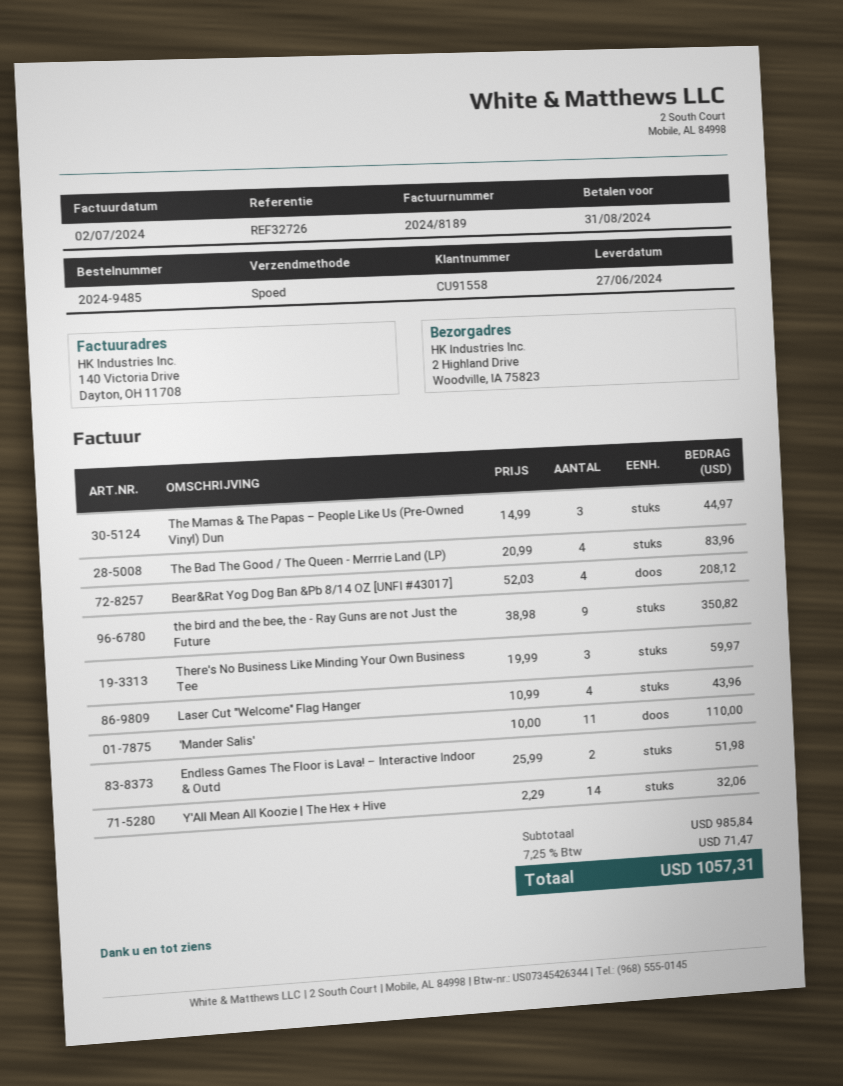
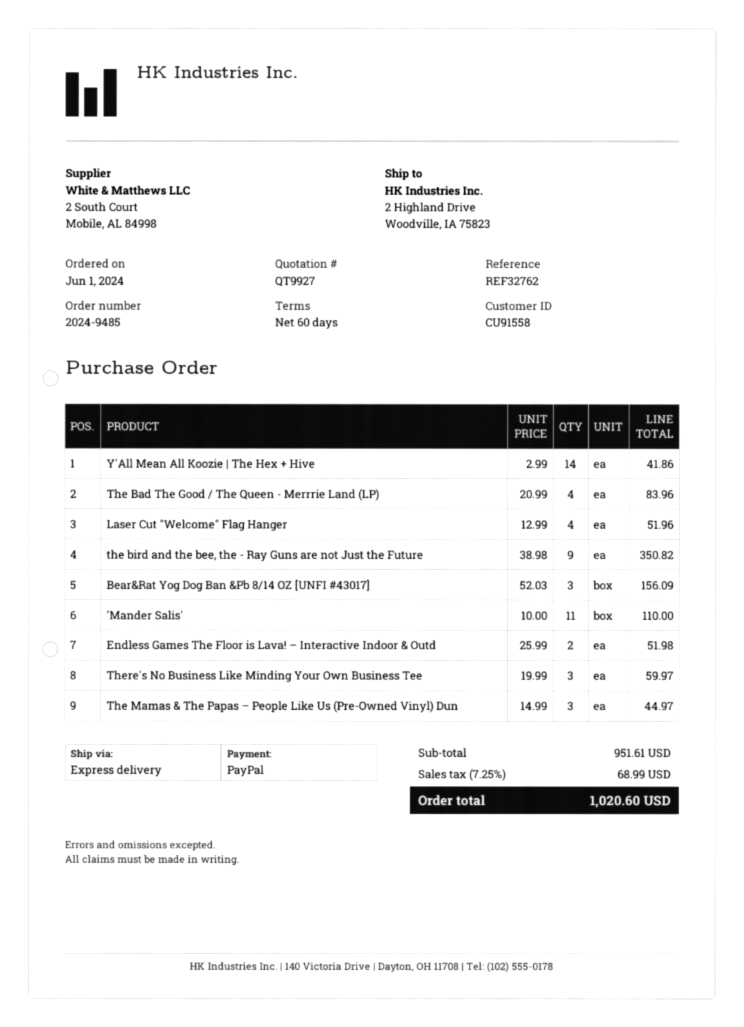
reference: REF32726 -> REF32762
Bear&Rat Yog Dog Ban &Pb 8/14 OZ [UNFI #43017]: 4 x 52.03 = 208.12 -> 3 x 52.03 = 156.09
Laser Cut "Welcome" Flag Hanger: 4 x 10.99 = 43.96 -> 4 x 12.99 = 51.96
Y'All Mean All Koozie | The Hex + Hive: 14 x 2.29 = 32.06 -> 14 x 2.99 = 41.86
subtotal: 985.84 -> 951.61
tax: 7.25% = 71.47 -> 7.25% = 68.99
total: 1057.31 -> 1020.60

